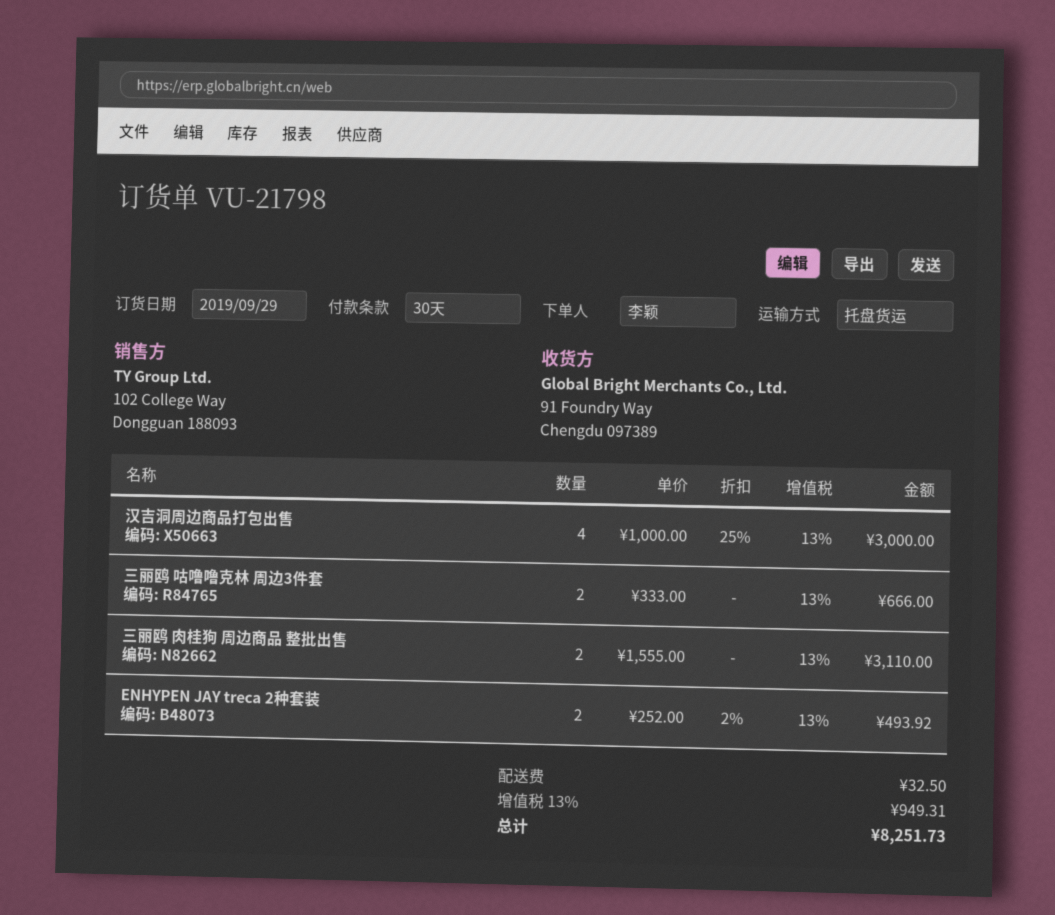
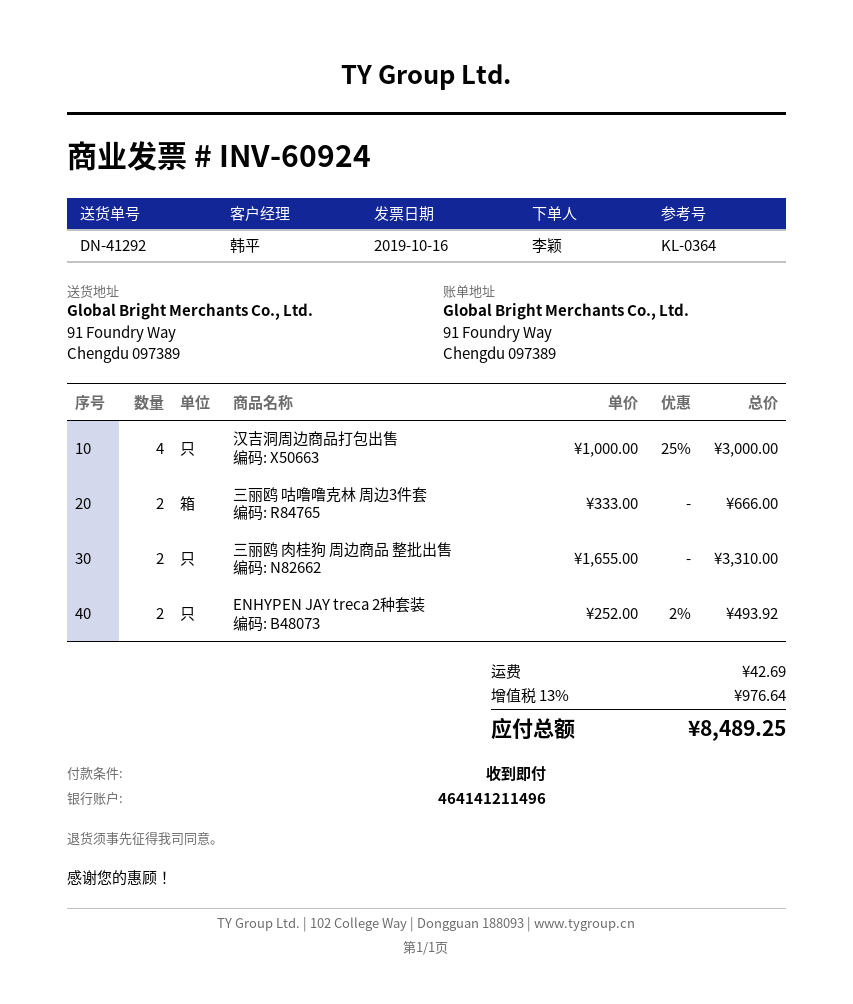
payment terms: 30 days -> on receipt
三丽鸥 肉桂狗 周边商品 整批出售: 2 x 1555.00 = 3110.00 -> 2 x 1655.00 = 3310.00
shipping: 32.50 -> 42.69
tax: 13% = 949.31 -> 13% = 976.64
total: 8251.73 -> 8489.25

